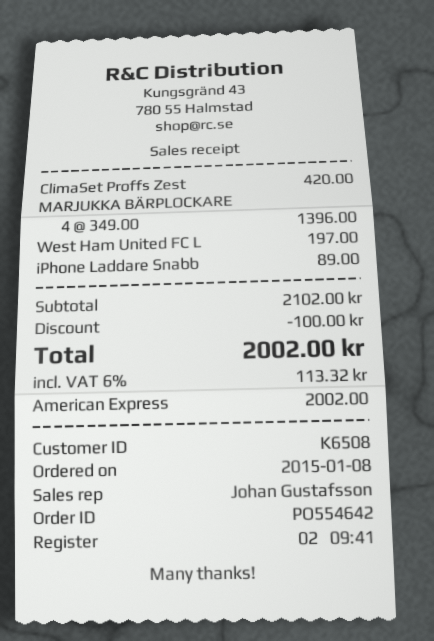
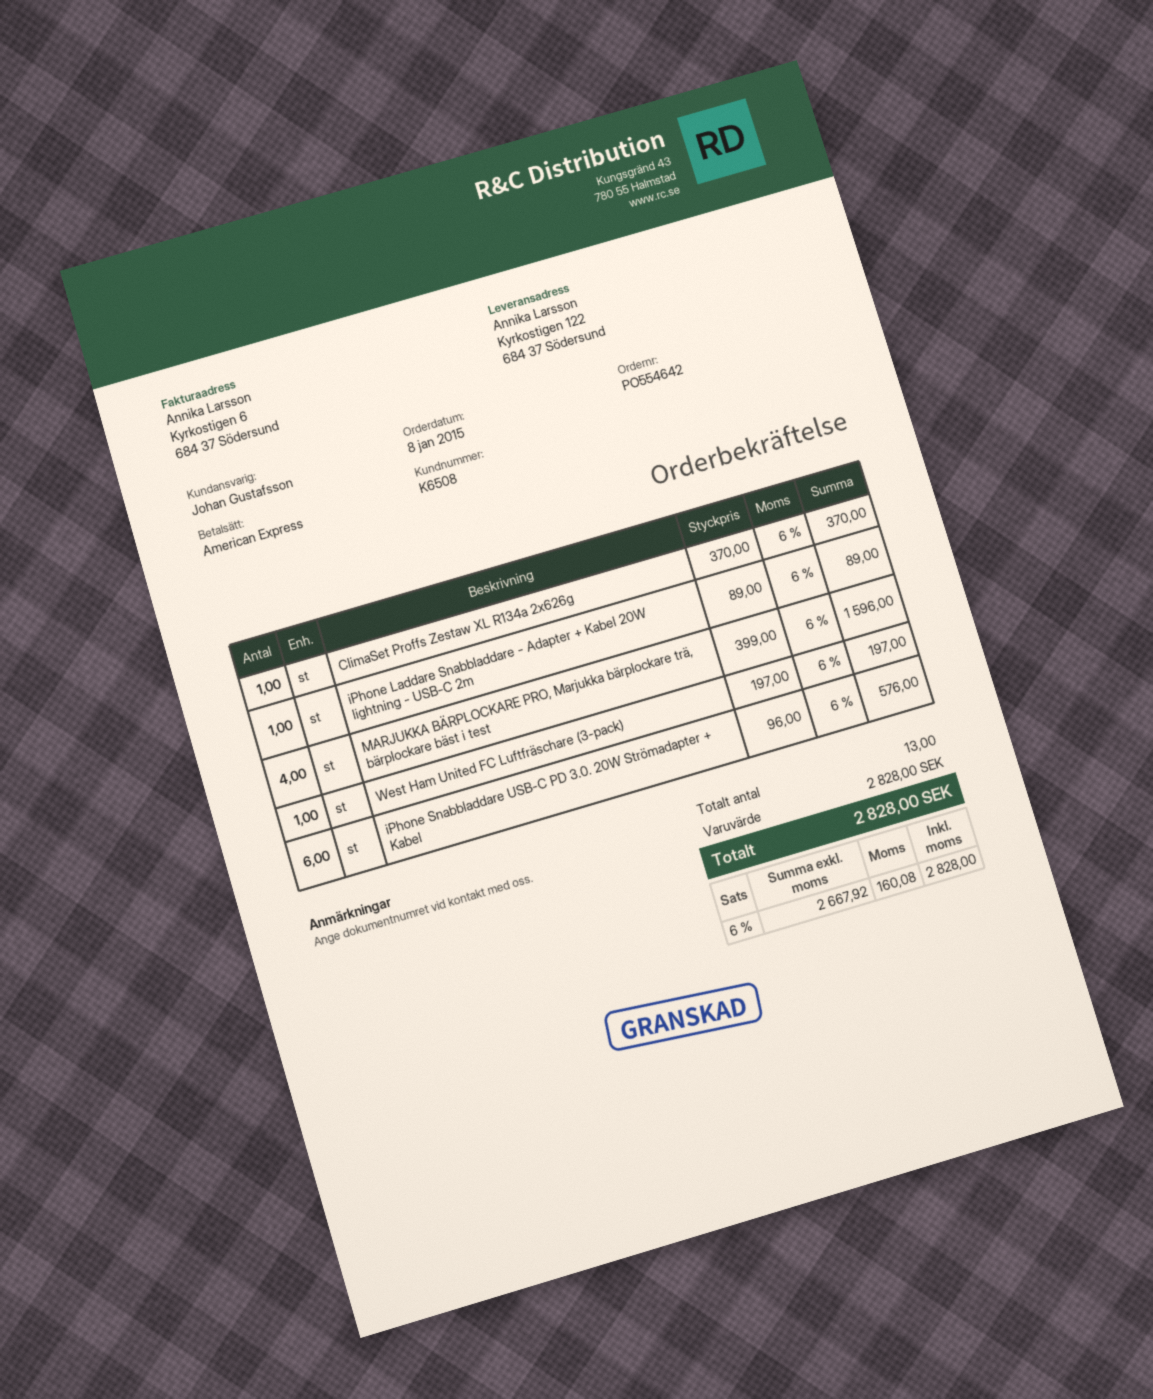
ClimaSet Proffs Zest: 1 x 420.00 = 420.00 -> 1 x 370.00 = 370.00
MARJUKKA BÄRPLOCKARE: 4 x 349.00 = 1396.00 -> 4 x 399.00 = 1596.00
iPhone Snabbladdare USB-C PD 3.0. 20W Strömadapter + Kabel: none -> 6 x 96.00 = 576.00
subtotal: 2102.00 -> 2828.00
discount: 100.00 -> none
tax: 6% = 113.32 -> 6% = 160.08
total: 2002.00 -> 2828.00

